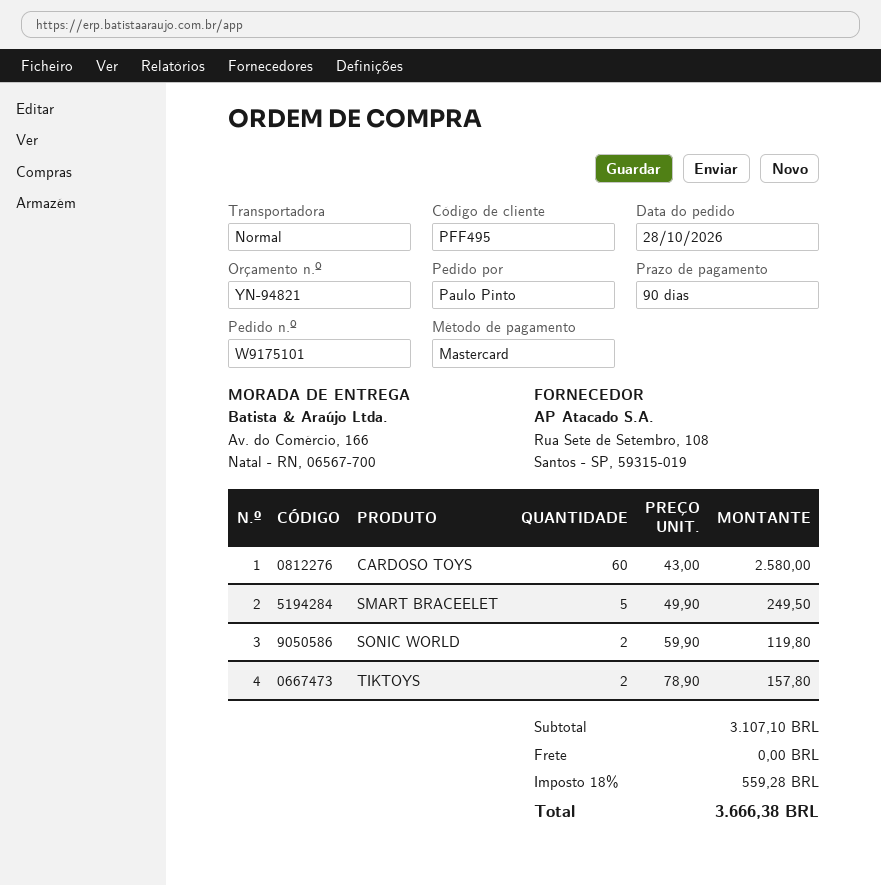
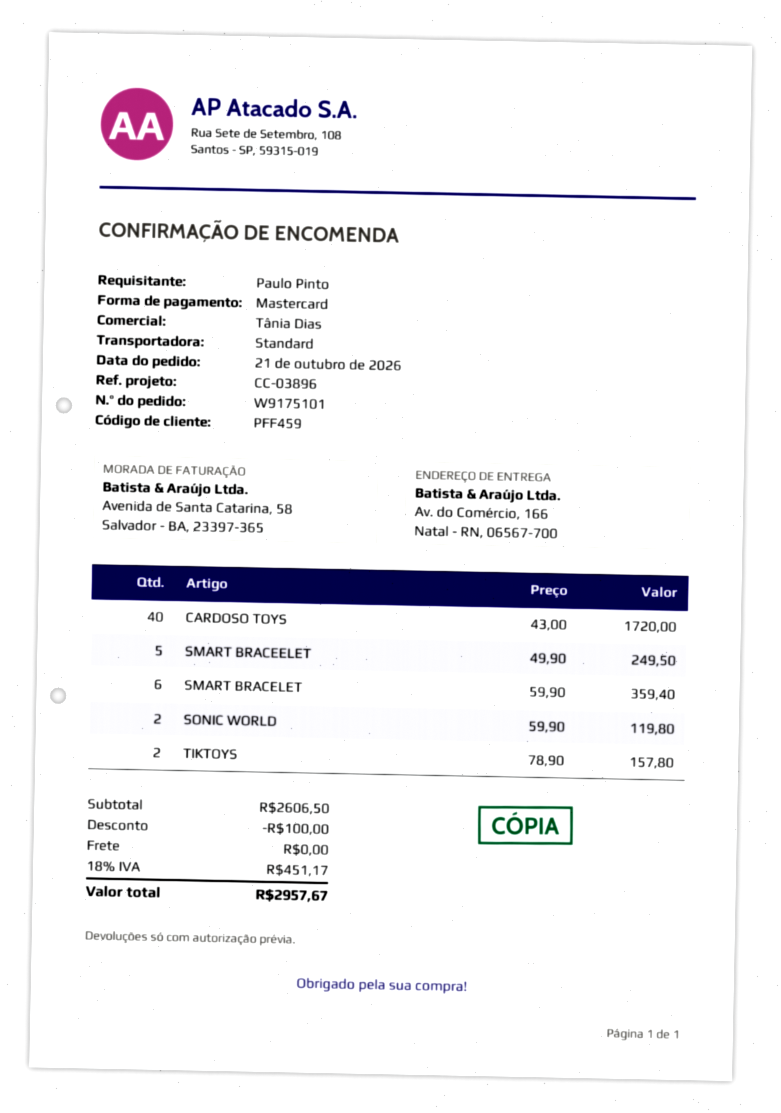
order date: 2026-10-28 -> 2026-10-21
customer number: PFF495 -> PFF459
CARDOSO TOYS: 60 x 43.00 = 2580.00 -> 40 x 43.00 = 1720.00
SMART BRACELET: none -> 6 x 59.90 = 359.40
subtotal: 3107.10 -> 2606.50
discount: none -> 100.00
tax: 18% = 559.28 -> 18% = 451.17
total: 3666.38 -> 2957.67

